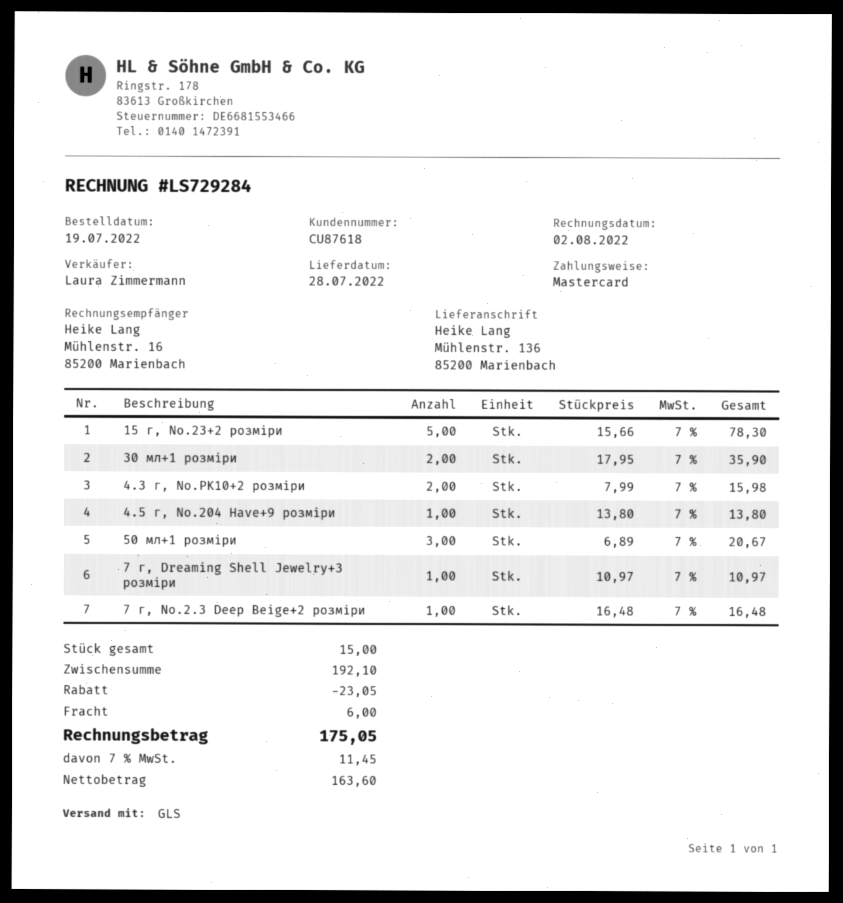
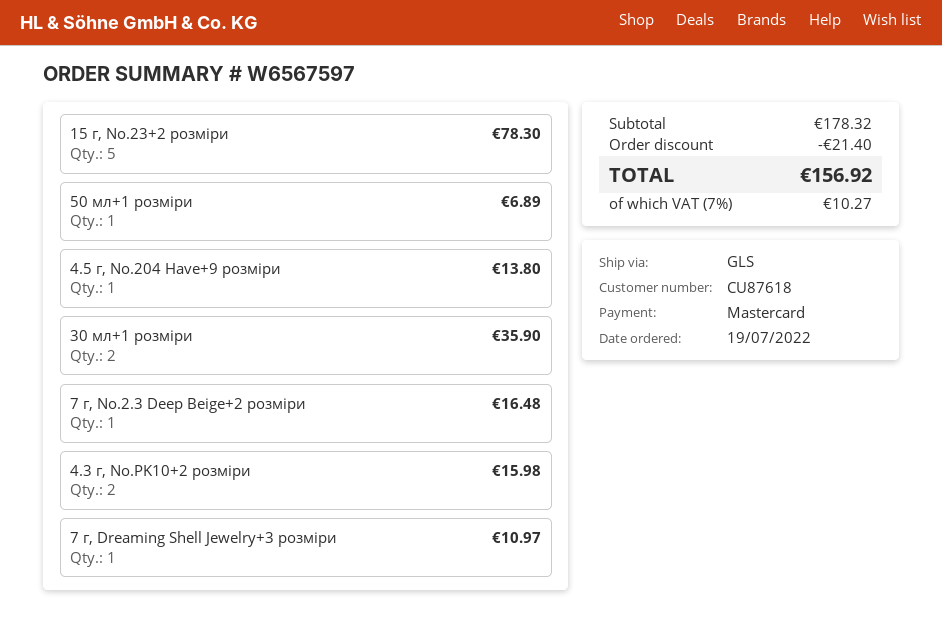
50 мл+1 розміри: 3 for 20.67 -> 1 for 6.89
subtotal: 192.10 -> 178.32
discount: 23.05 -> 21.40
shipping: 6.00 -> none
tax: 7% = 11.45 -> 7% = 10.27
total: 175.05 -> 156.92

